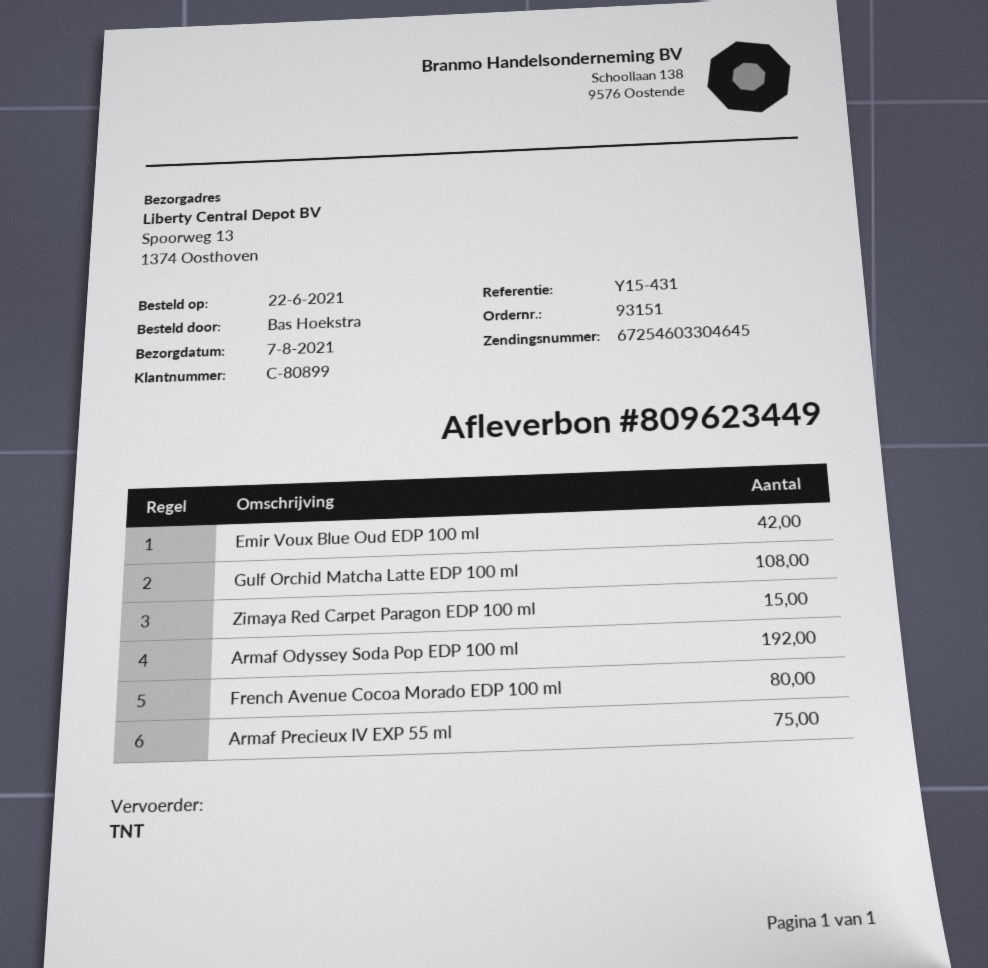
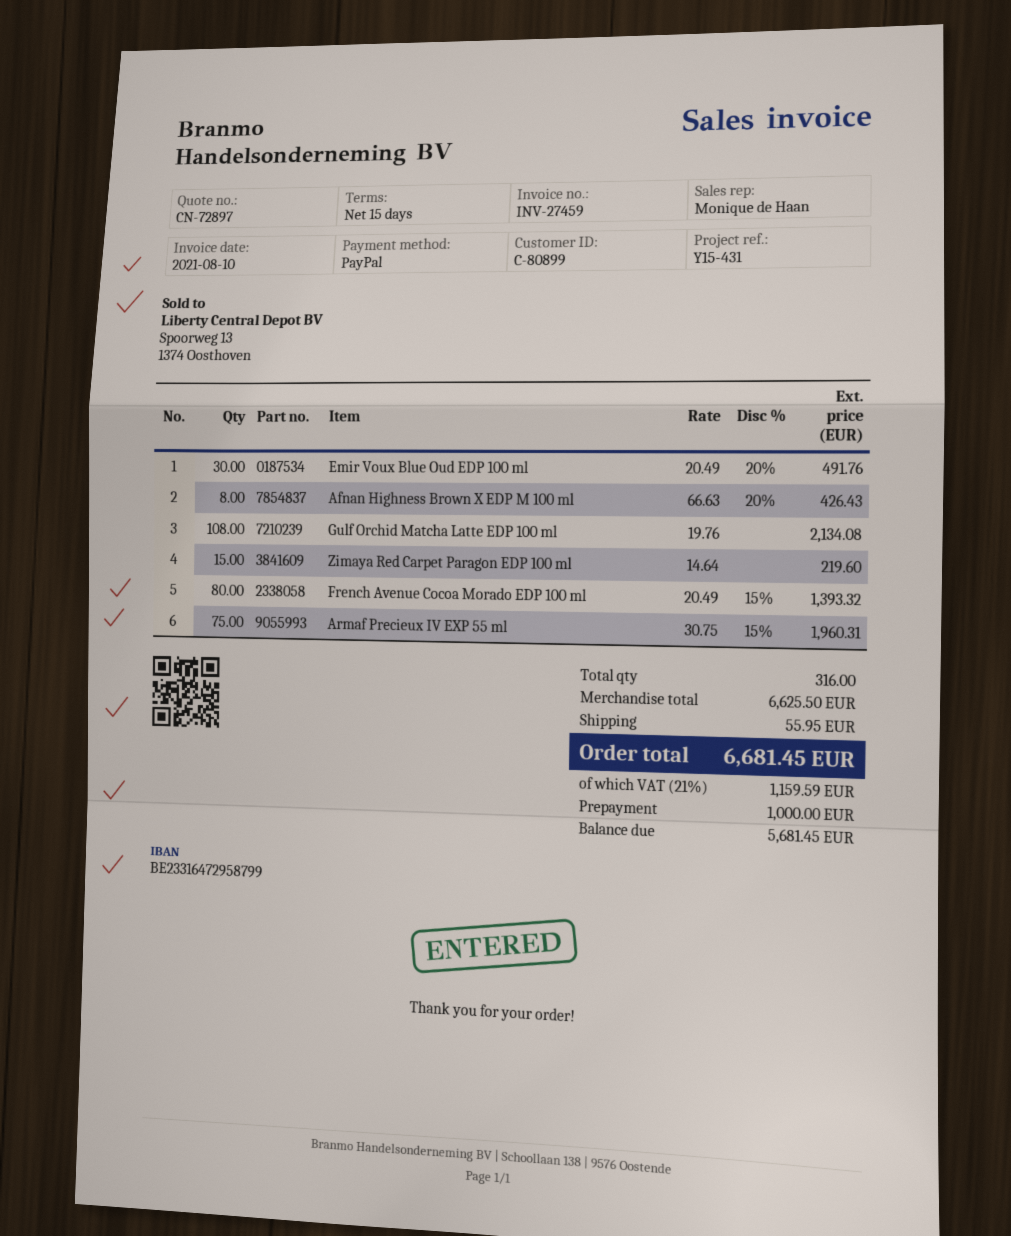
Emir Voux Blue Oud EDP 100 ml: 42 -> 30
Armaf Odyssey Soda Pop EDP 100 ml: 192 -> none
Afnan Highness Brown X EDP M 100 ml: none -> 8

